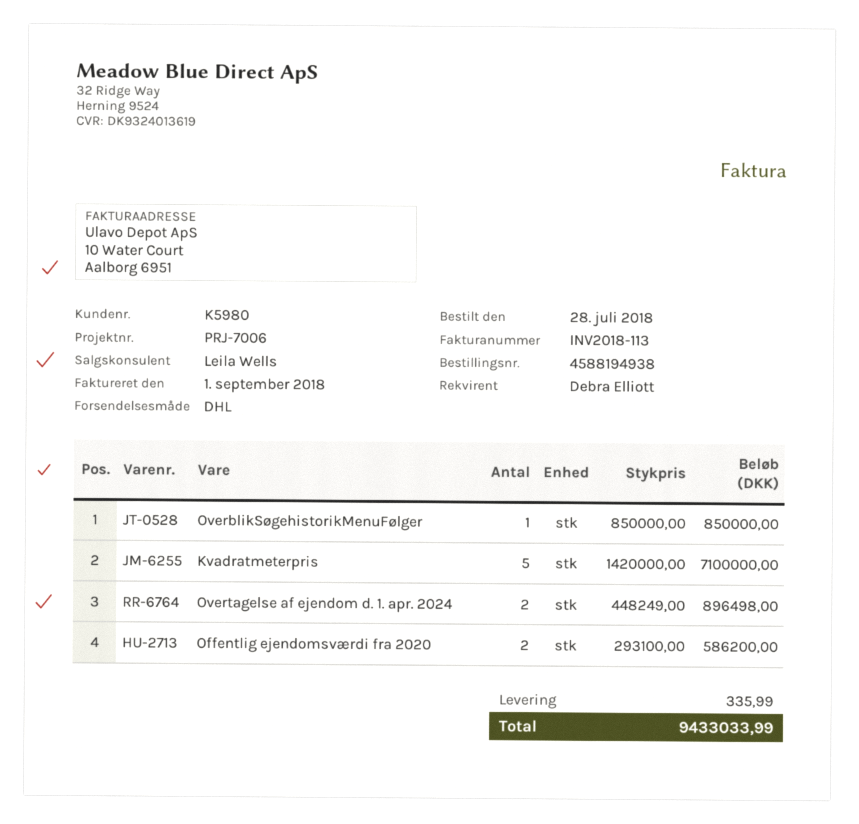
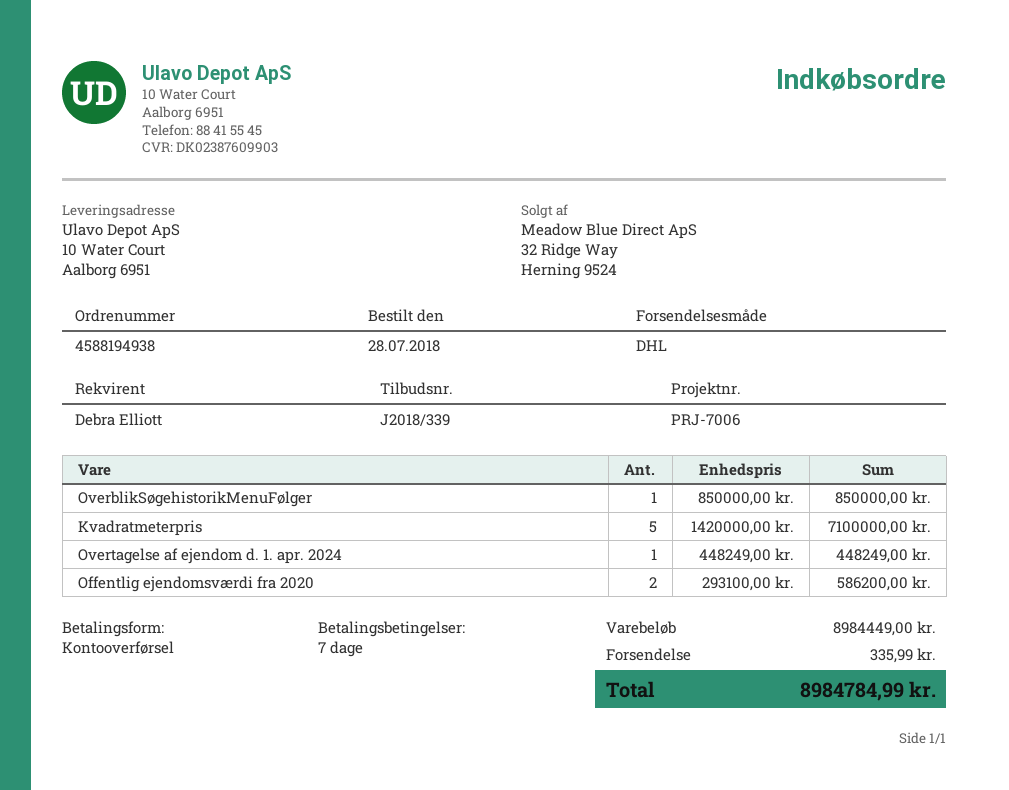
Overtagelse af ejendom d. 1. apr. 2024: 2 x 448249.00 = 896498.00 -> 1 x 448249.00 = 448249.00
total: 9433033.99 -> 8984784.99

